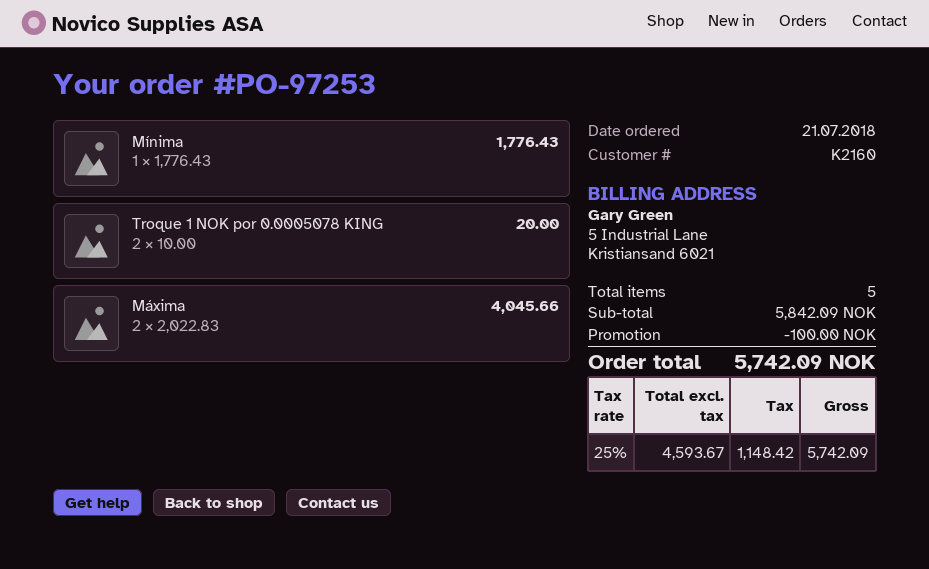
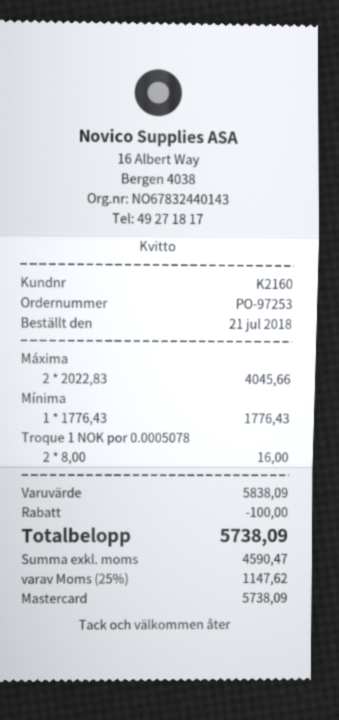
Troque 1 NOK por 0.0005078 KING: 2 x 10.00 = 20.00 -> 2 x 8.00 = 16.00
subtotal: 5842.09 -> 5838.09
net: 4593.67 -> 4590.47
tax: 25% = 1148.42 -> 25% = 1147.62
total: 5742.09 -> 5738.09

